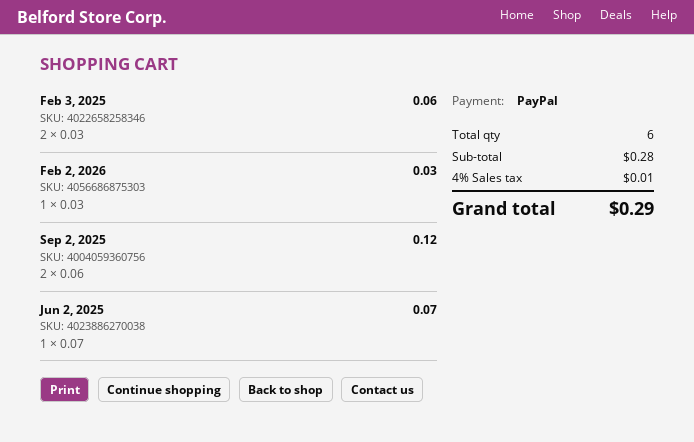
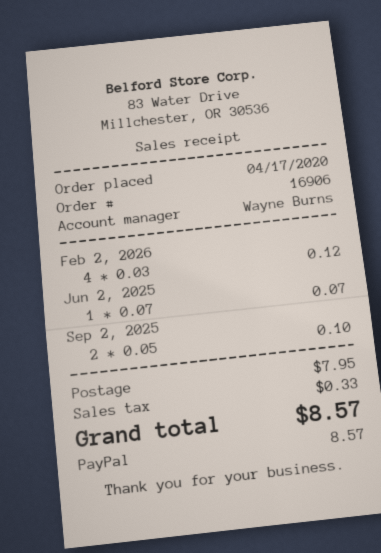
Feb 3, 2025: 2 x 0.03 = 0.06 -> none
Feb 2, 2026: 1 x 0.03 = 0.03 -> 4 x 0.03 = 0.12
Sep 2, 2025: 2 x 0.06 = 0.12 -> 2 x 0.05 = 0.10
shipping: none -> 7.95
tax: 0.01 -> 0.33
total: 0.29 -> 8.57

